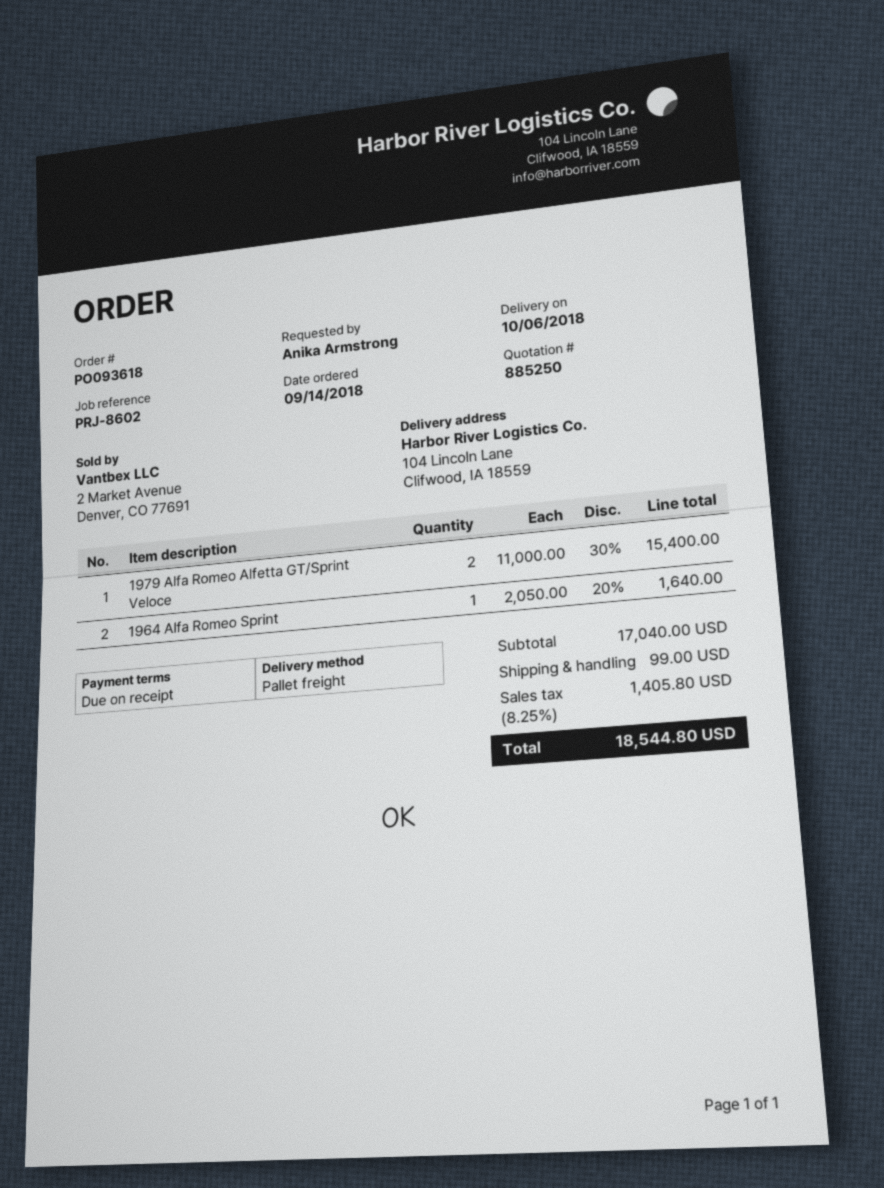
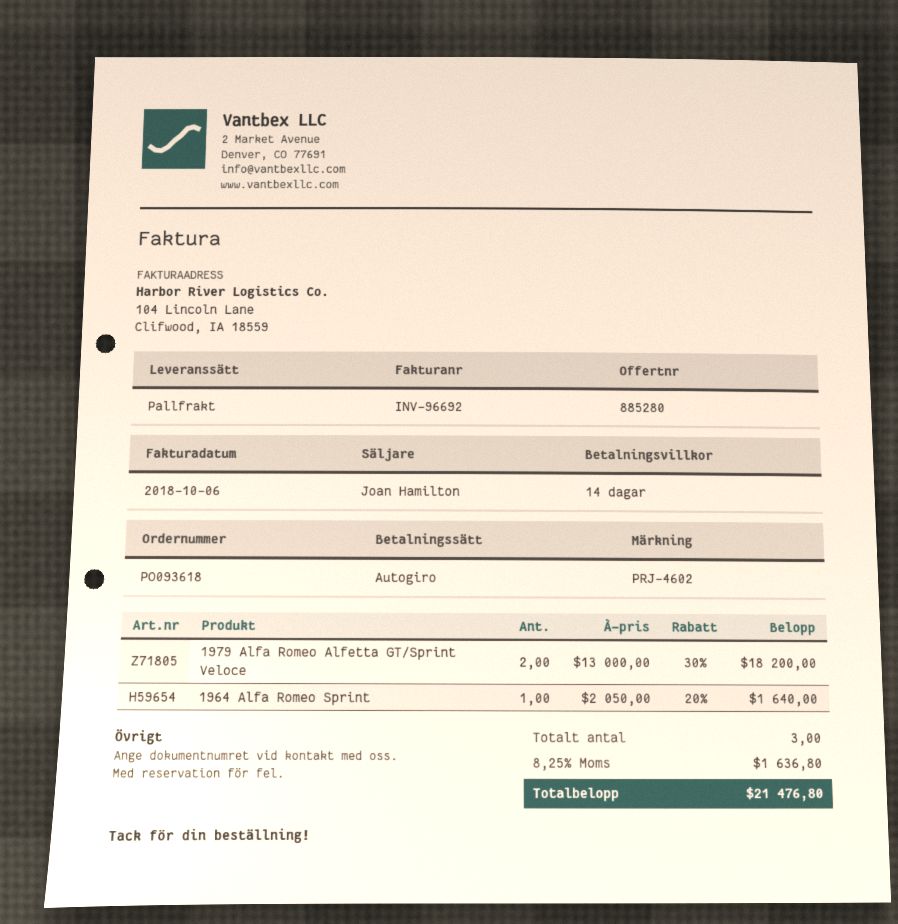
quote number: 885250 -> 885280
payment terms: on receipt -> 14 days
reference: PRJ-8602 -> PRJ-4602
1979 Alfa Romeo Alfetta GT/Sprint Veloce: 2 x 11000.00 - 30% = 15400.00 -> 2 x 13000.00 - 30% = 18200.00
shipping: 99.00 -> none
tax: 8.25% = 1405.80 -> 8.25% = 1636.80
total: 18544.80 -> 21476.80

